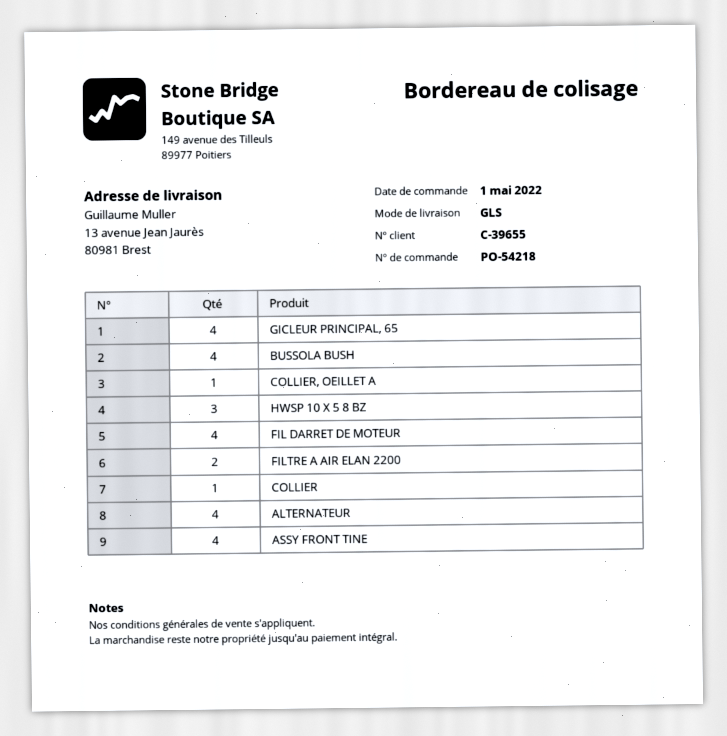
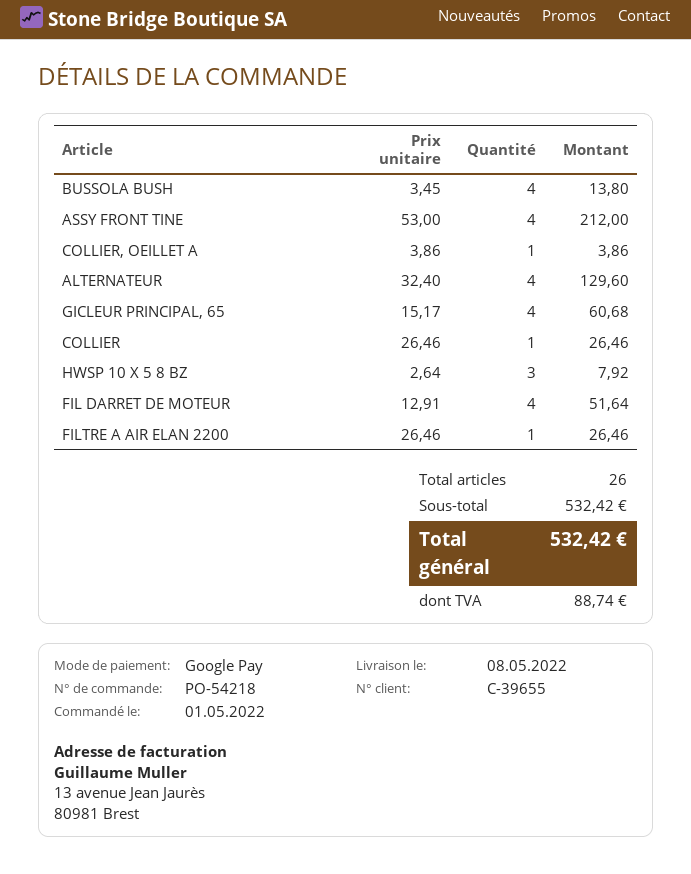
FILTRE A AIR ELAN 2200: 2 -> 1

